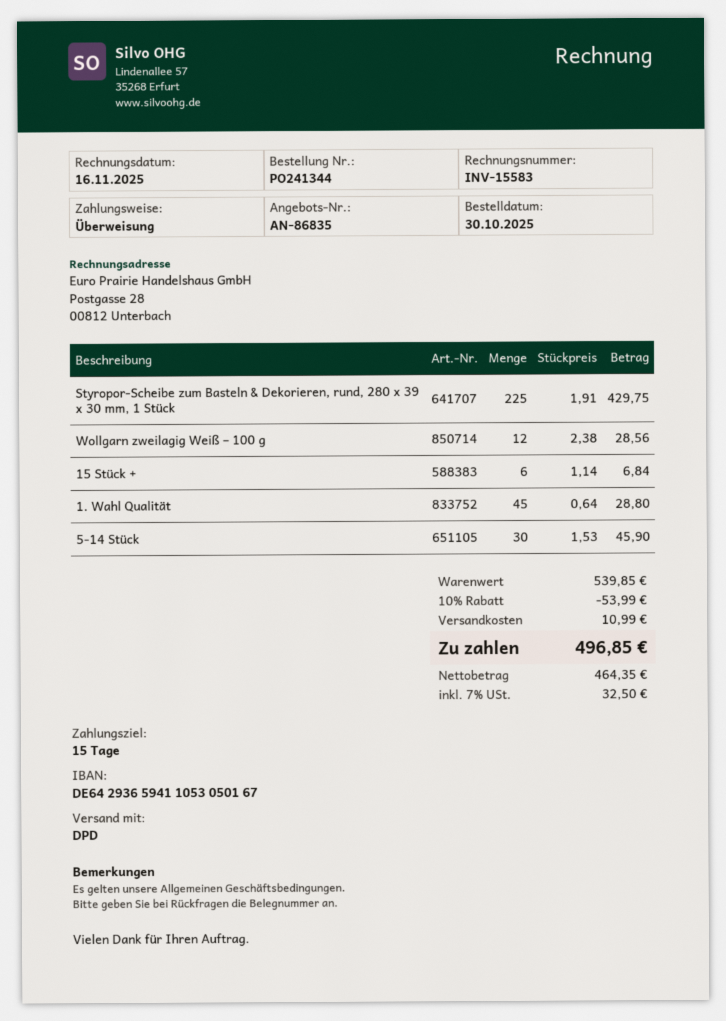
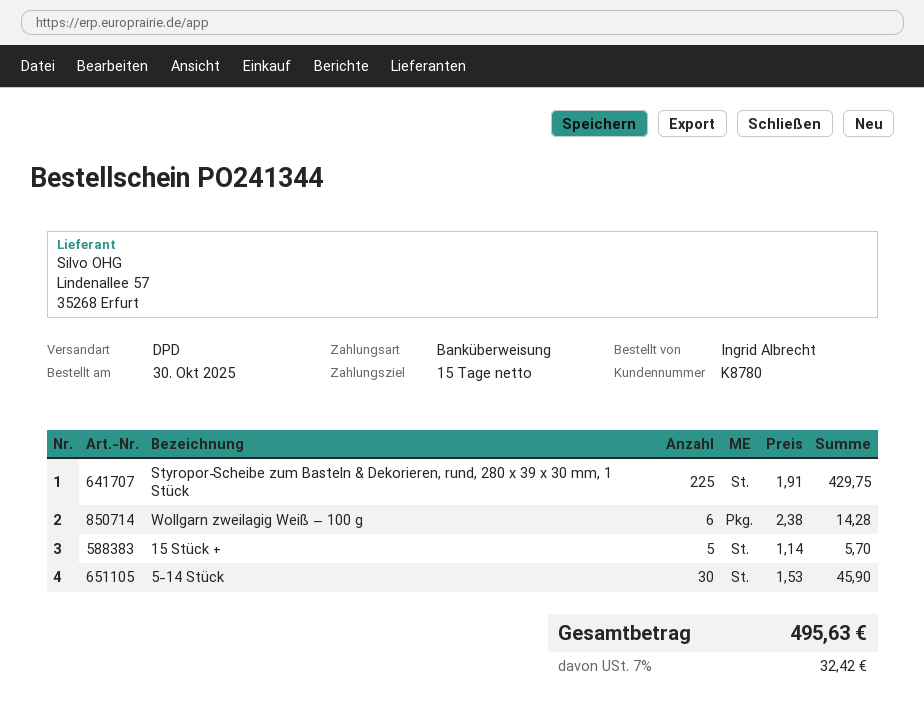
Wollgarn zweilagig Weiß – 100 g: 12 x 2.38 = 28.56 -> 6 x 2.38 = 14.28
15 Stück +: 6 x 1.14 = 6.84 -> 5 x 1.14 = 5.70
1. Wahl Qualität: 45 x 0.64 = 28.80 -> none
discount: 10% = 53.99 -> none
shipping: 10.99 -> none
tax: 7% = 32.50 -> 7% = 32.42
total: 496.85 -> 495.63

